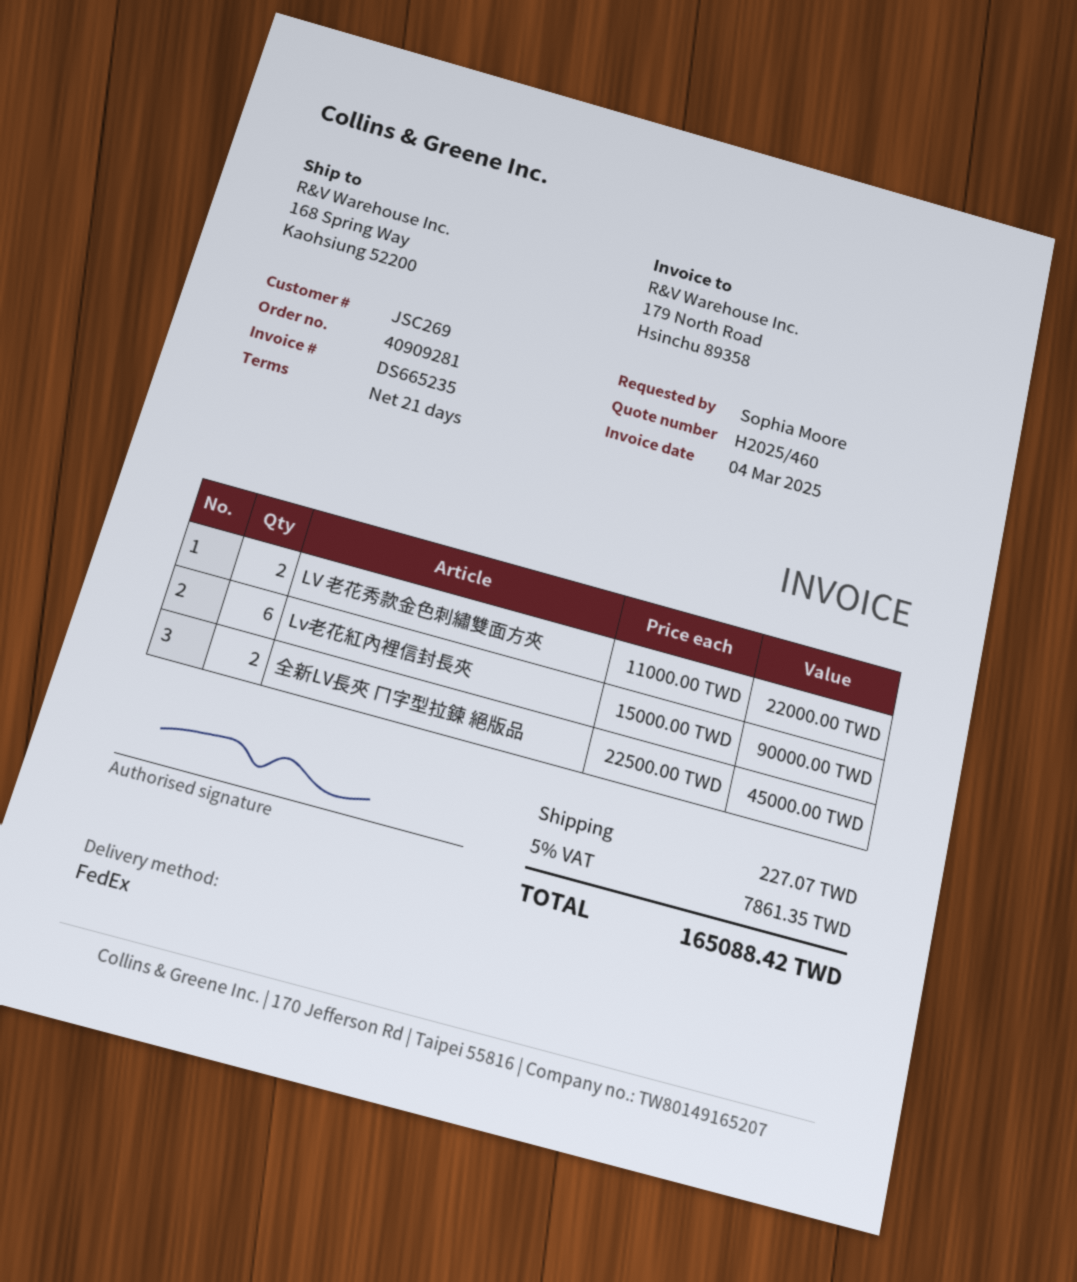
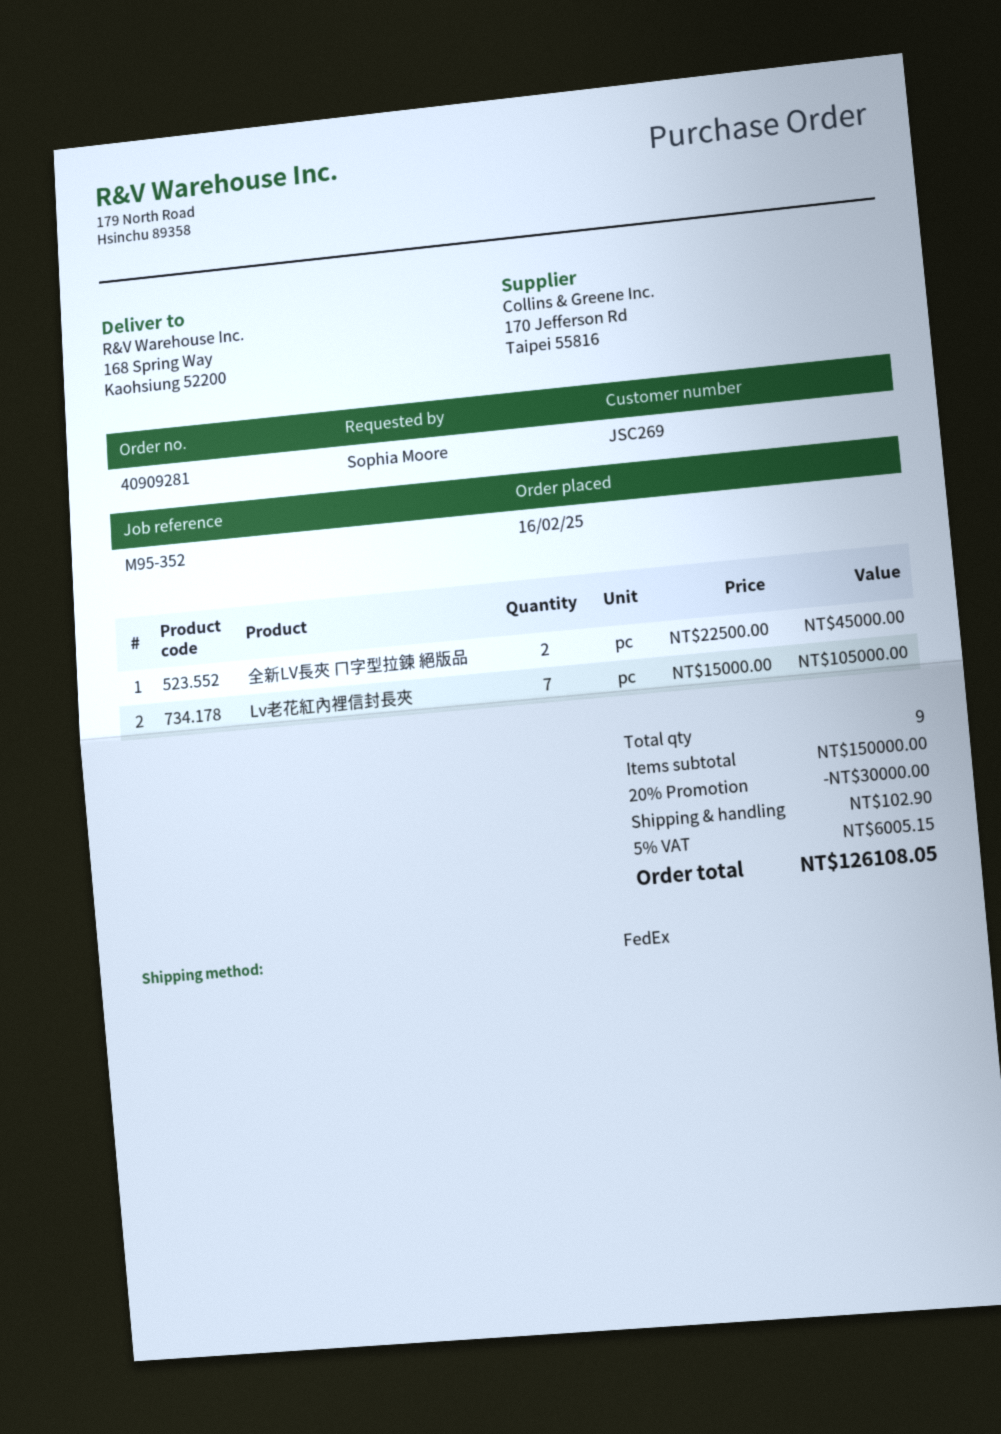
LV 老花秀款金色刺繡雙面方夾: 2 x 11000.00 = 22000.00 -> none
Lv老花紅內裡信封長夾: 6 x 15000.00 = 90000.00 -> 7 x 15000.00 = 105000.00
discount: none -> 20% = 30000.00
shipping: 227.07 -> 102.90
tax: 5% = 7861.35 -> 5% = 6005.15
total: 165088.42 -> 126108.05

